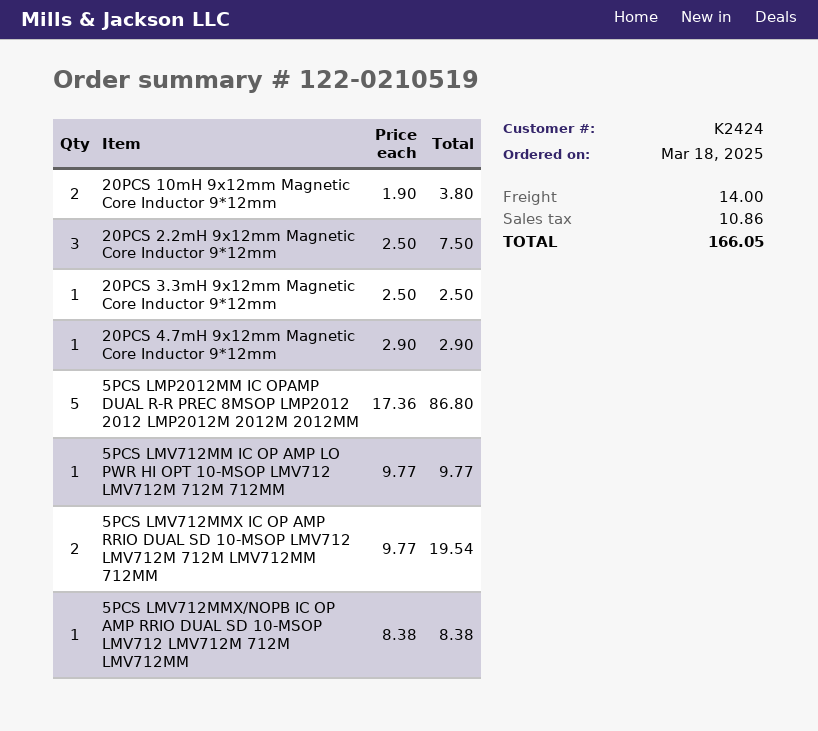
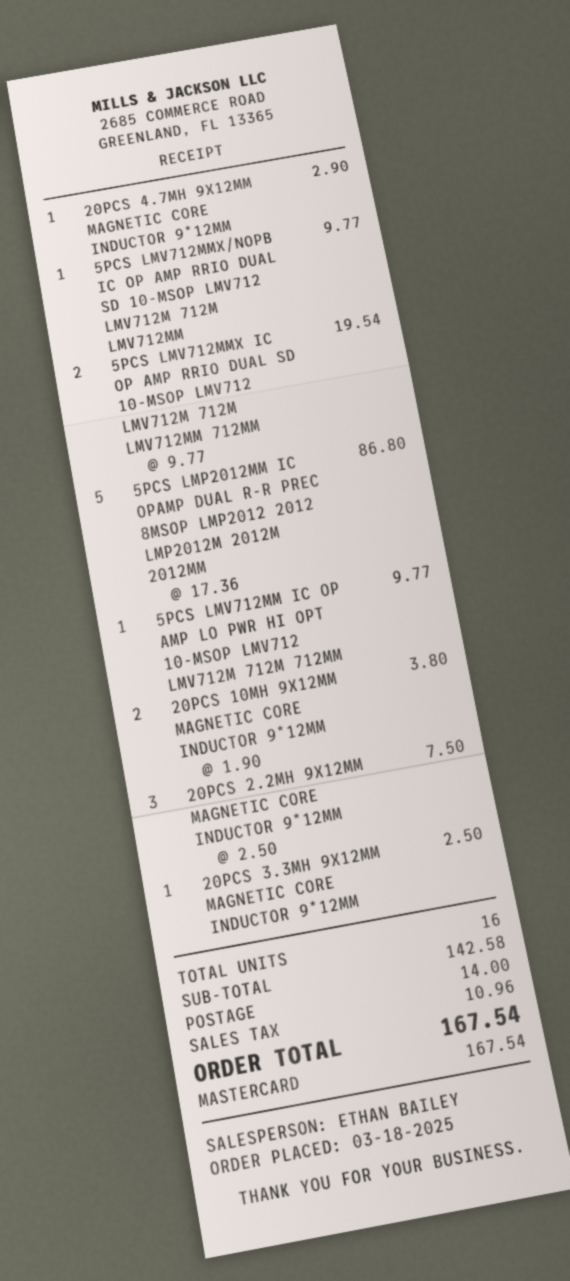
5PCS LMV712MMX/NOPB IC OP AMP RRIO DUAL SD 10-MSOP LMV712 LMV712M 712M LMV712MM: 1 x 8.38 = 8.38 -> 1 x 9.77 = 9.77
tax: 10.86 -> 10.96
total: 166.05 -> 167.54

